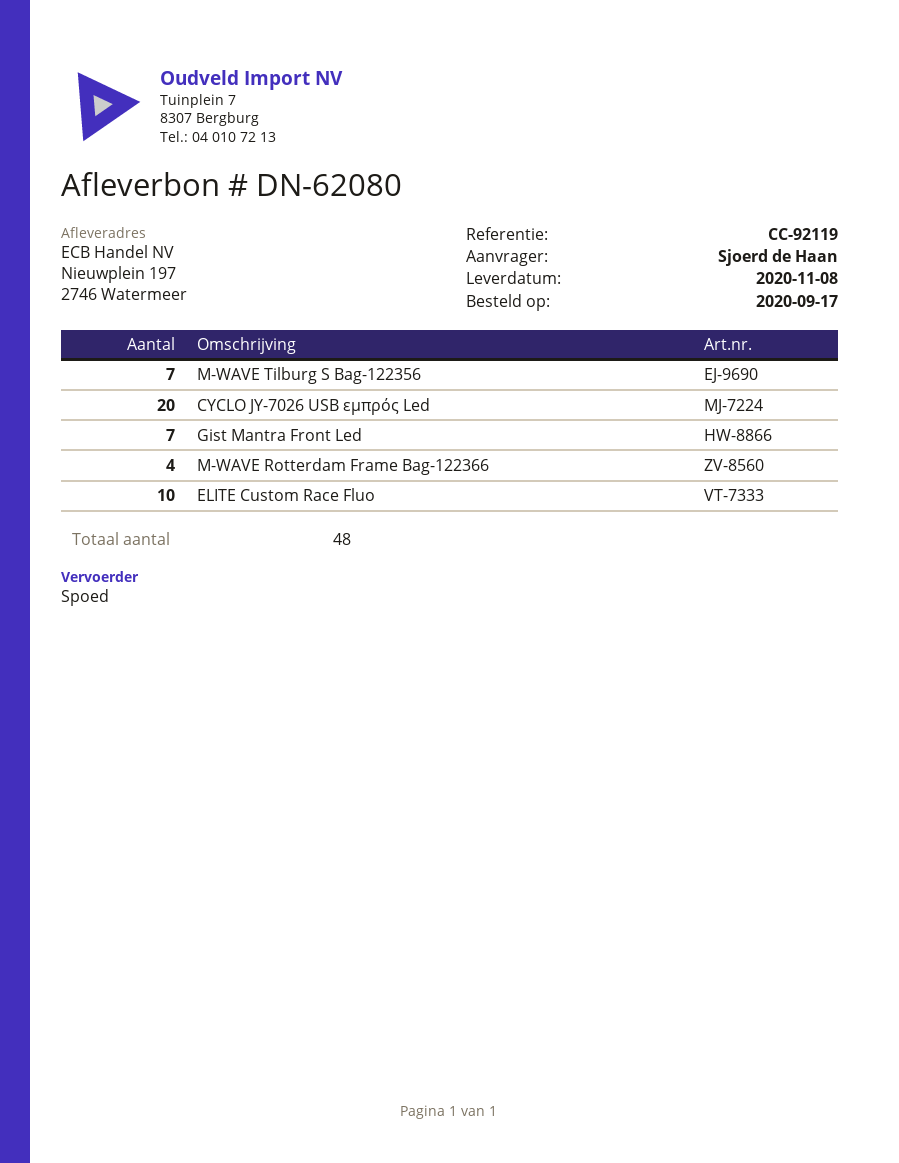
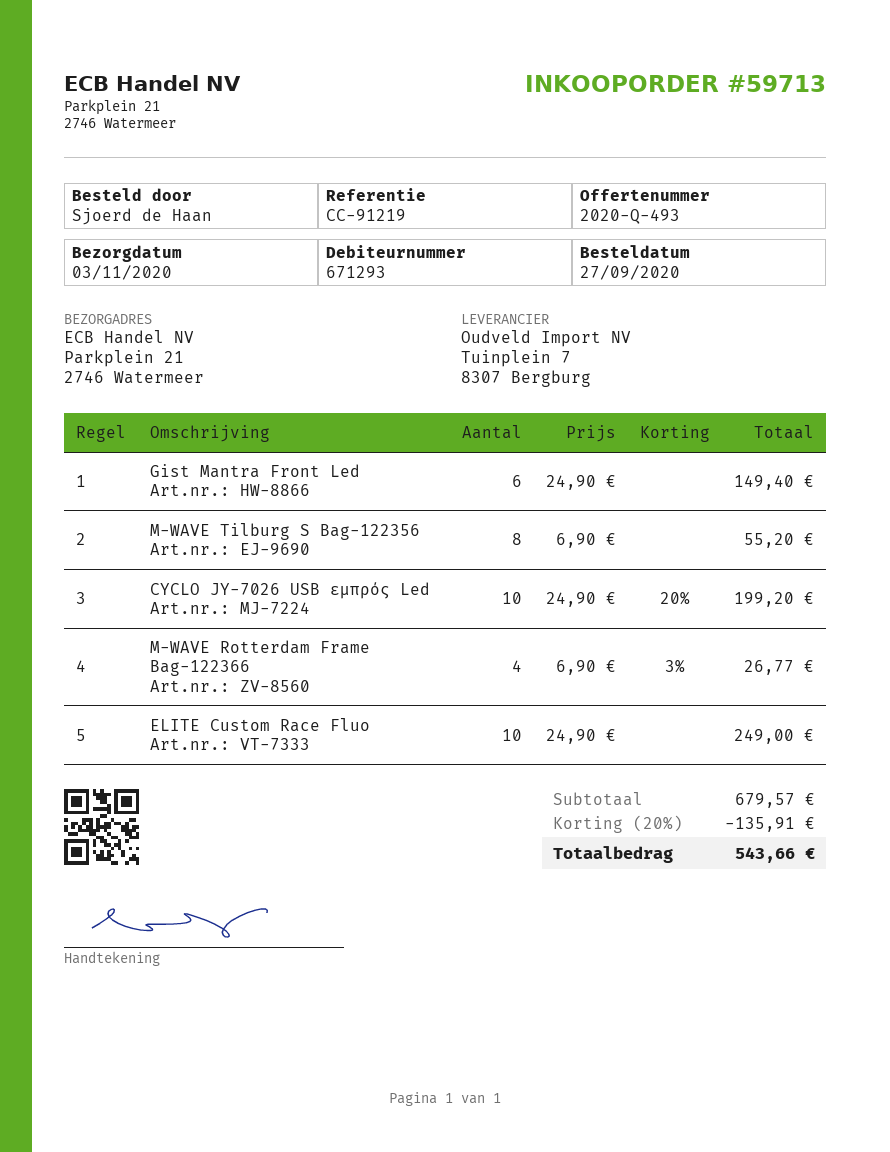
order date: 2020-09-17 -> 2020-09-27
delivery date: 2020-11-08 -> 2020-11-03
reference: CC-92119 -> CC-91219
ship to: Nieuwplein 197, 2746 Watermeer -> Parkplein 21, 2746 Watermeer
M-WAVE Tilburg S Bag-122356: 7 -> 8
CYCLO JY-7026 USB εμπρός Led: 20 -> 10
Gist Mantra Front Led: 7 -> 6

